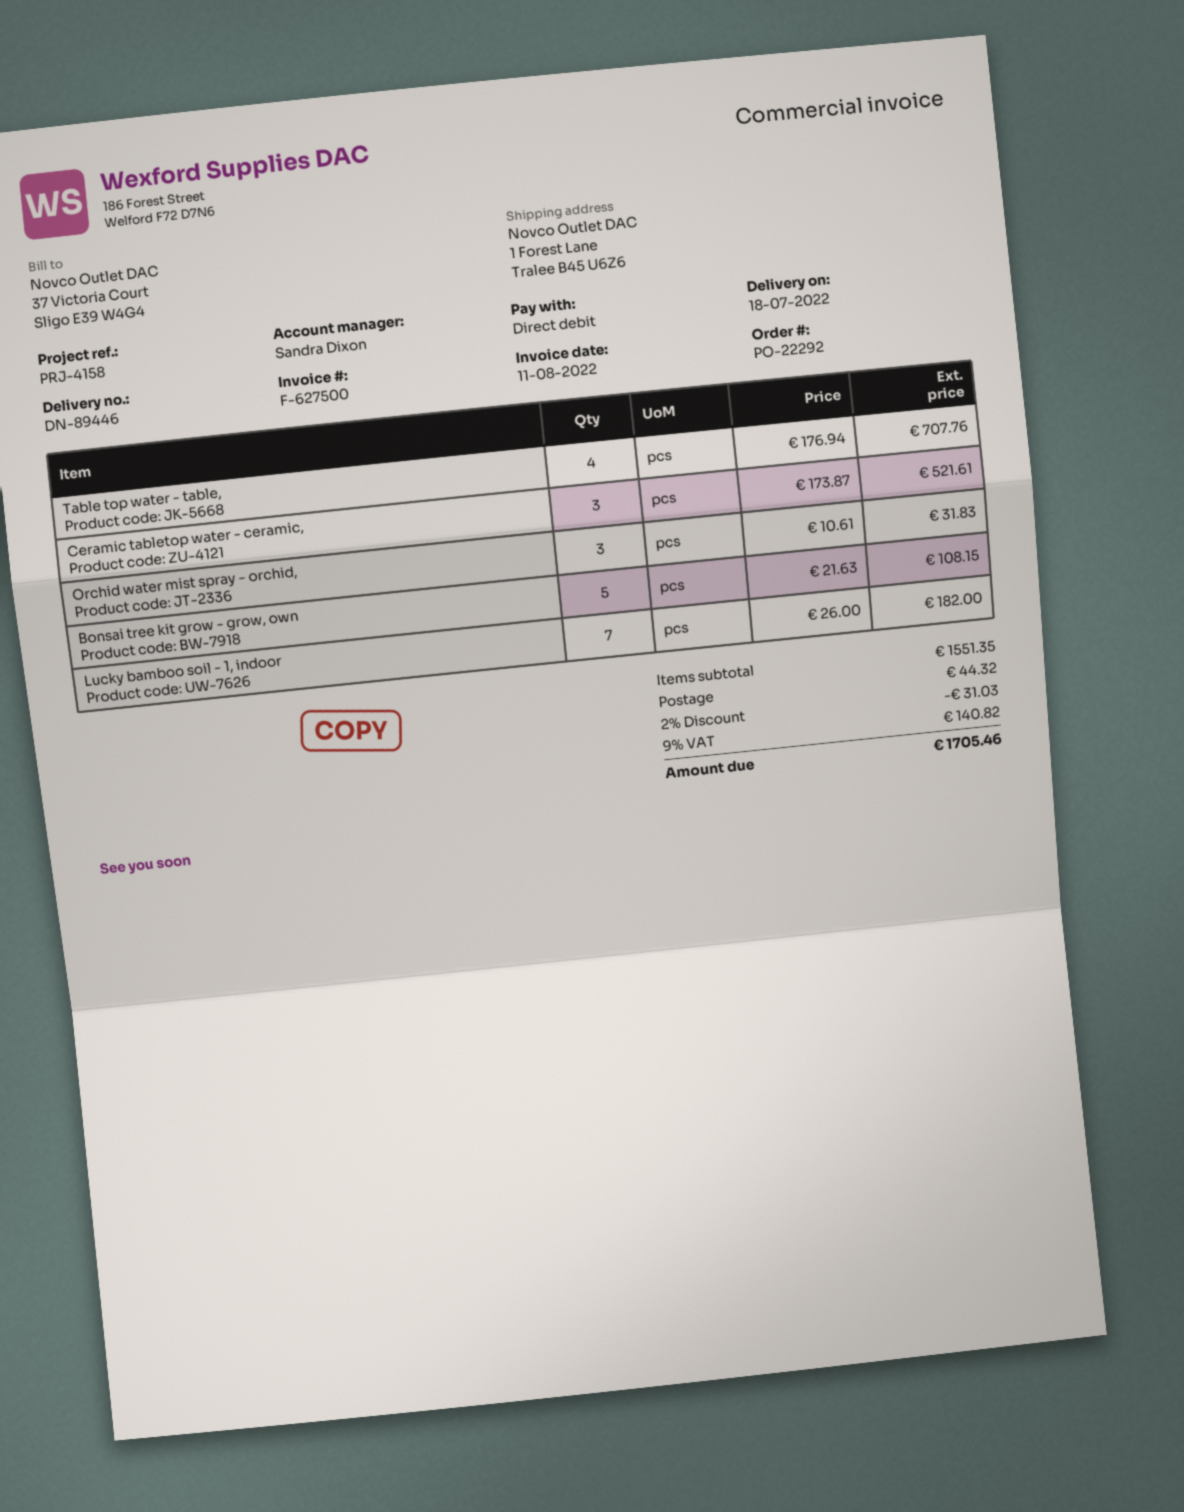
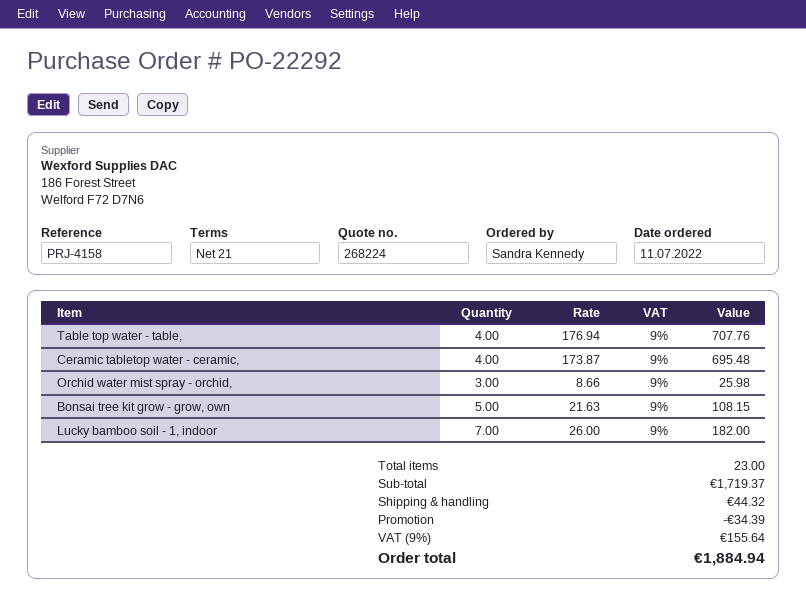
Ceramic tabletop water - ceramic,: 3 x 173.87 = 521.61 -> 4 x 173.87 = 695.48
Orchid water mist spray - orchid,: 3 x 10.61 = 31.83 -> 3 x 8.66 = 25.98
subtotal: 1551.35 -> 1719.37
discount: 31.03 -> 34.39
tax: 9% = 140.82 -> 9% = 155.64
total: 1705.46 -> 1884.94

